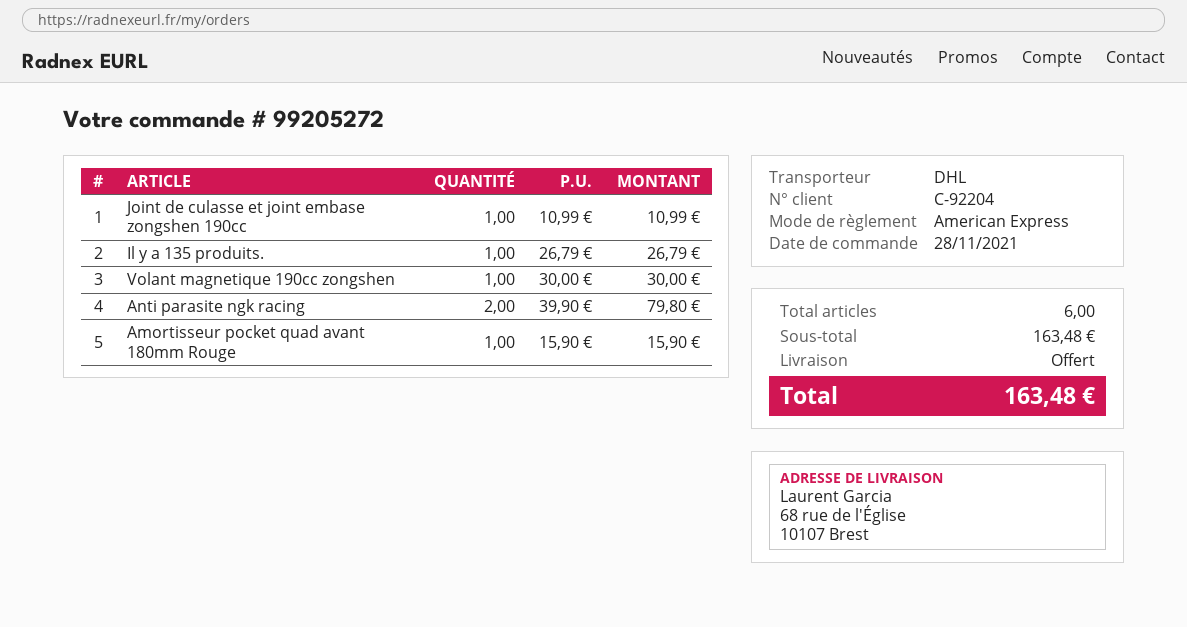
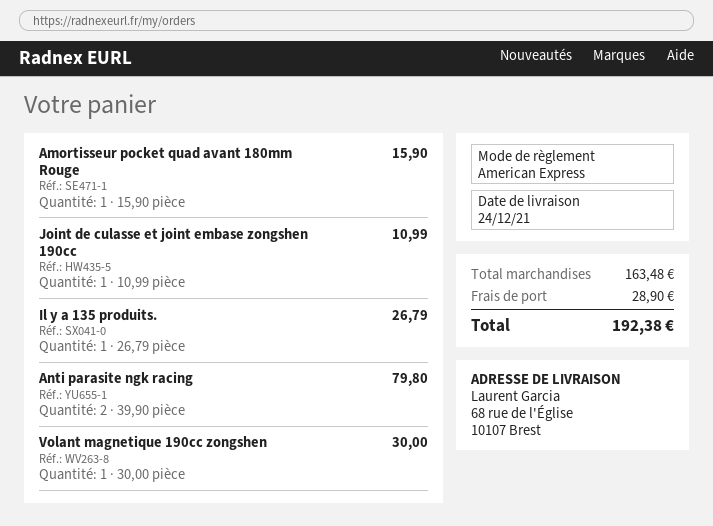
shipping: 0.00 -> 28.90
total: 163.48 -> 192.38

